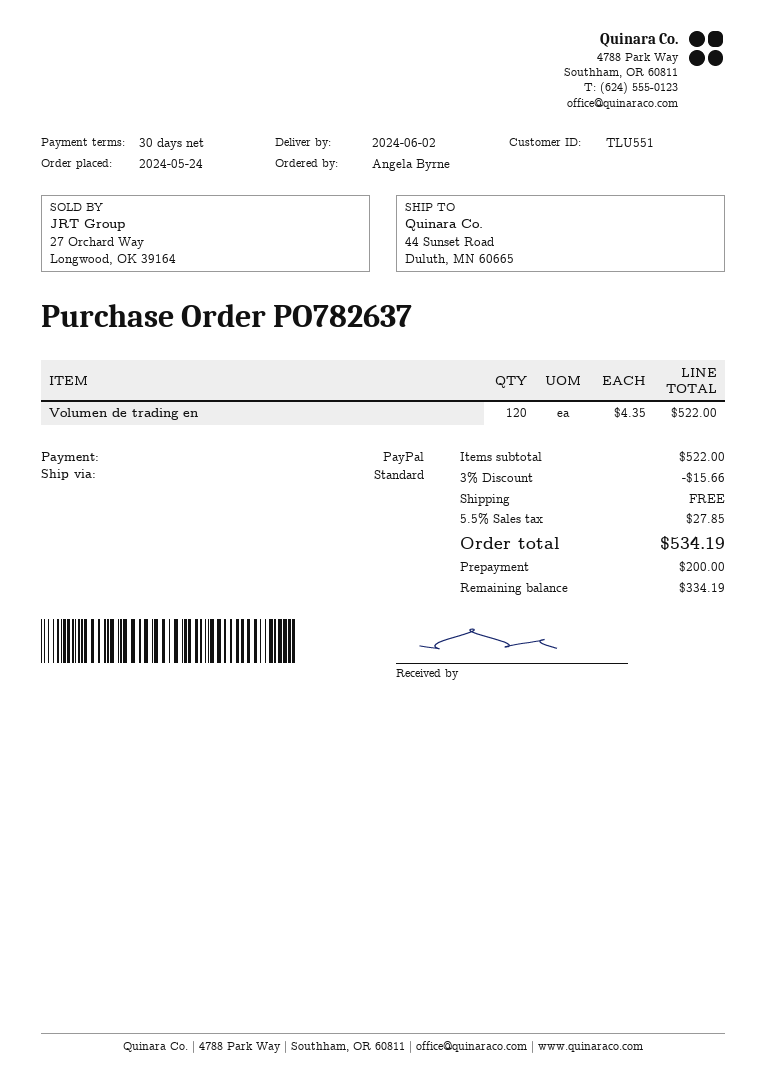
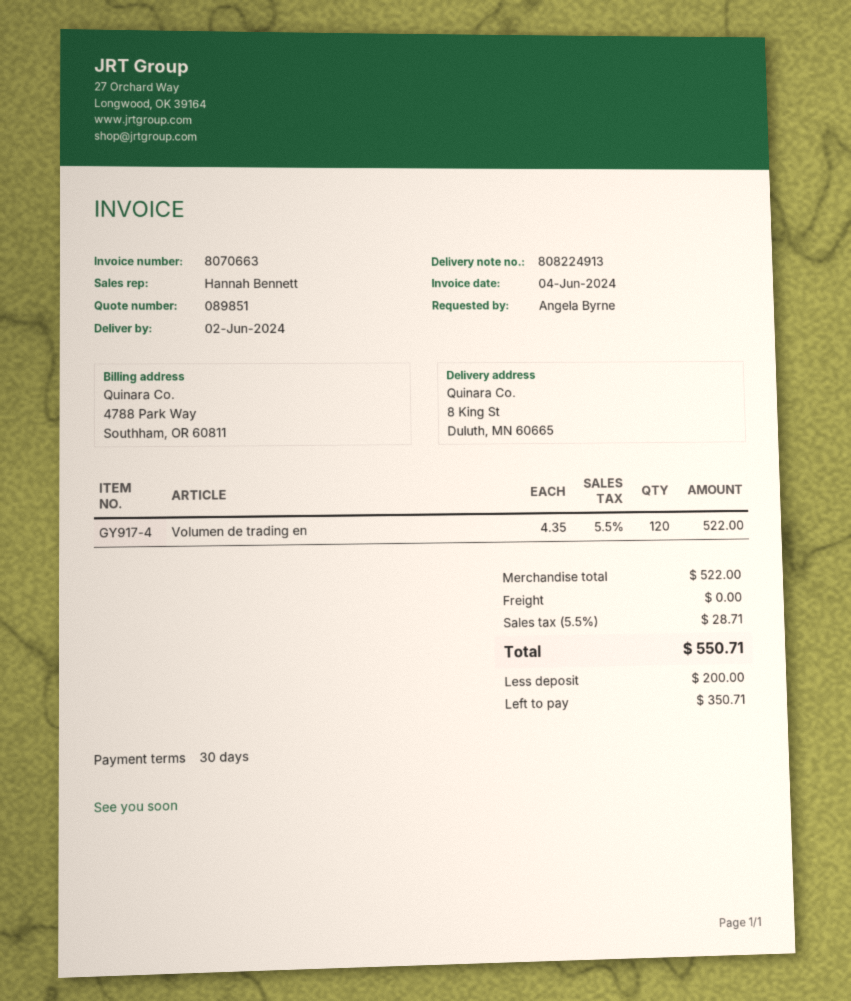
ship to: 44 Sunset Road, Duluth, MN 60665 -> 8 King St, Duluth, MN 60665
discount: 3% = 15.66 -> none
tax: 5.5% = 27.85 -> 5.5% = 28.71
total: 534.19 -> 550.71
balance: 334.19 -> 350.71

